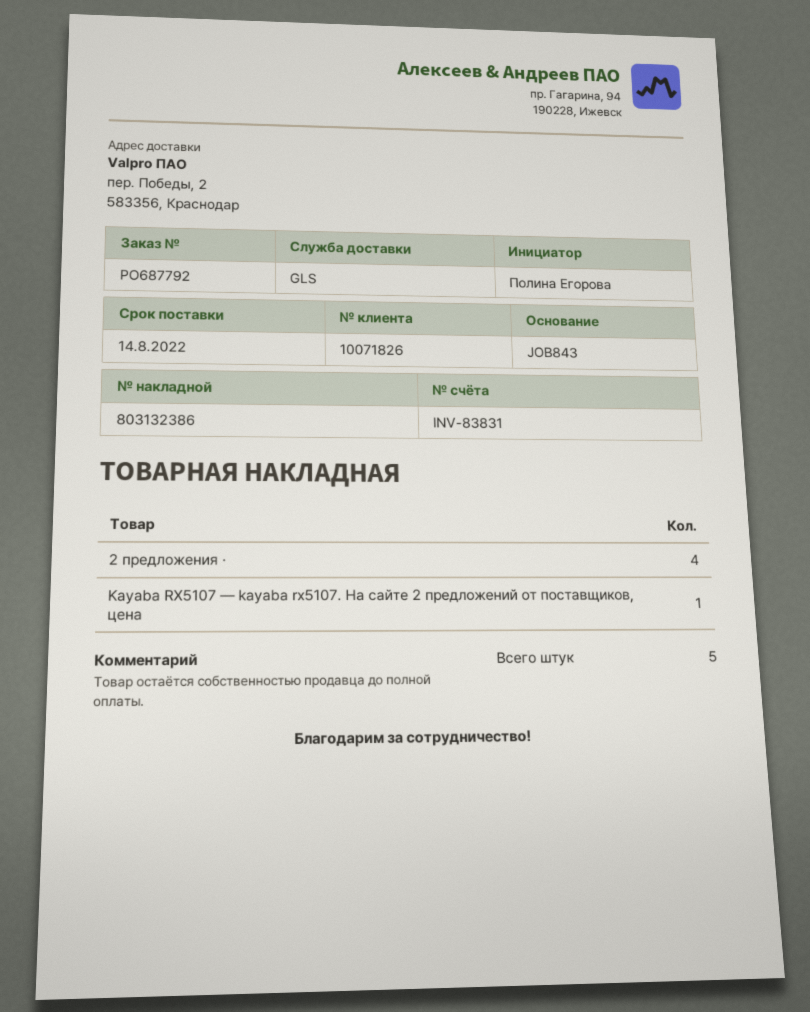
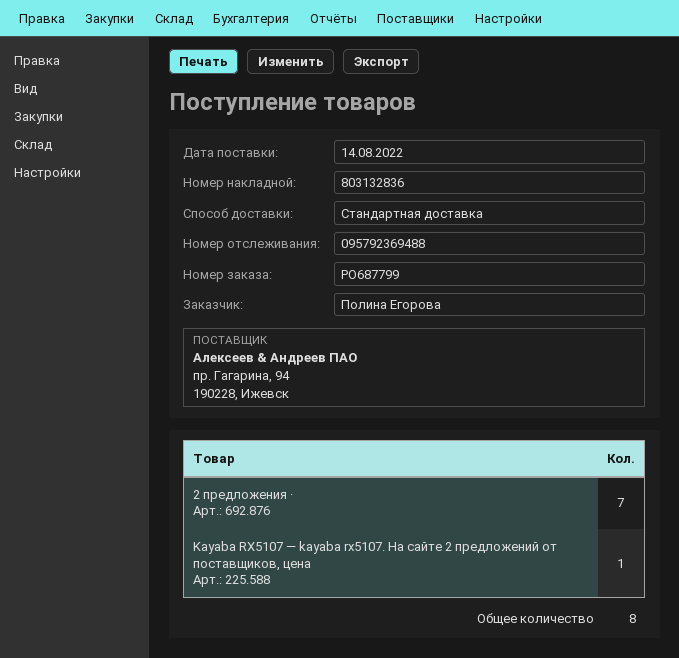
order number: PO687792 -> PO687799
delivery note number: 803132386 -> 803132836
shipping method: GLS -> standard
2 предложения ·: 4 -> 7
total quantity: 5 -> 8

